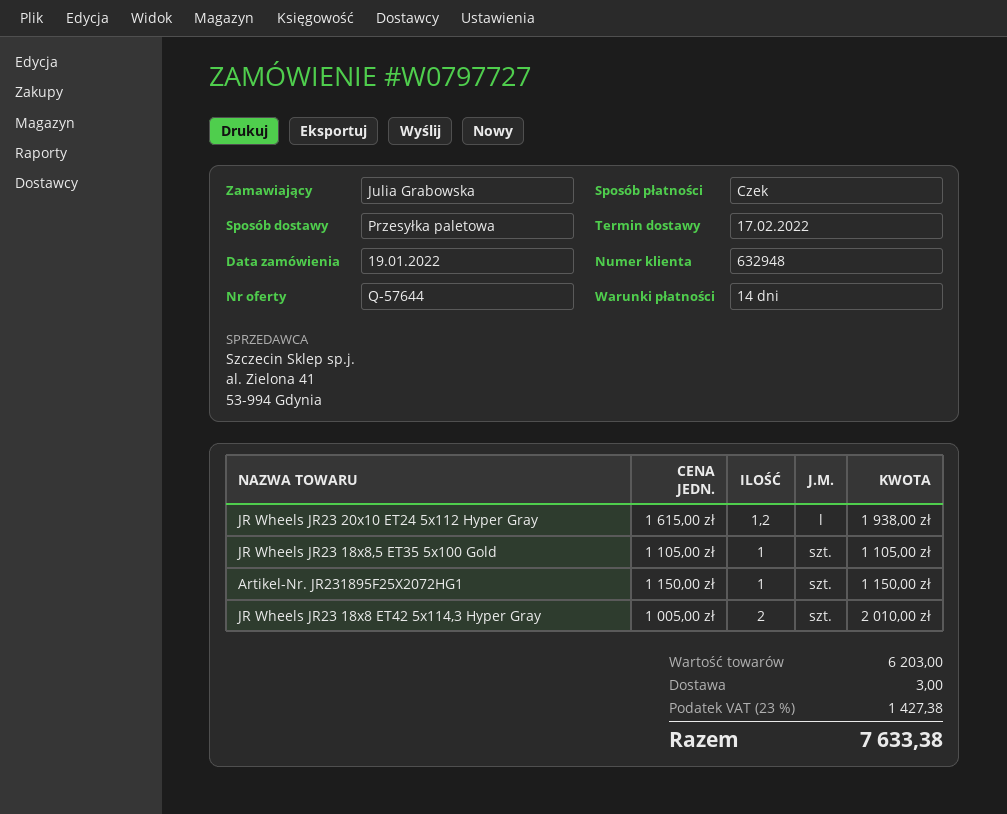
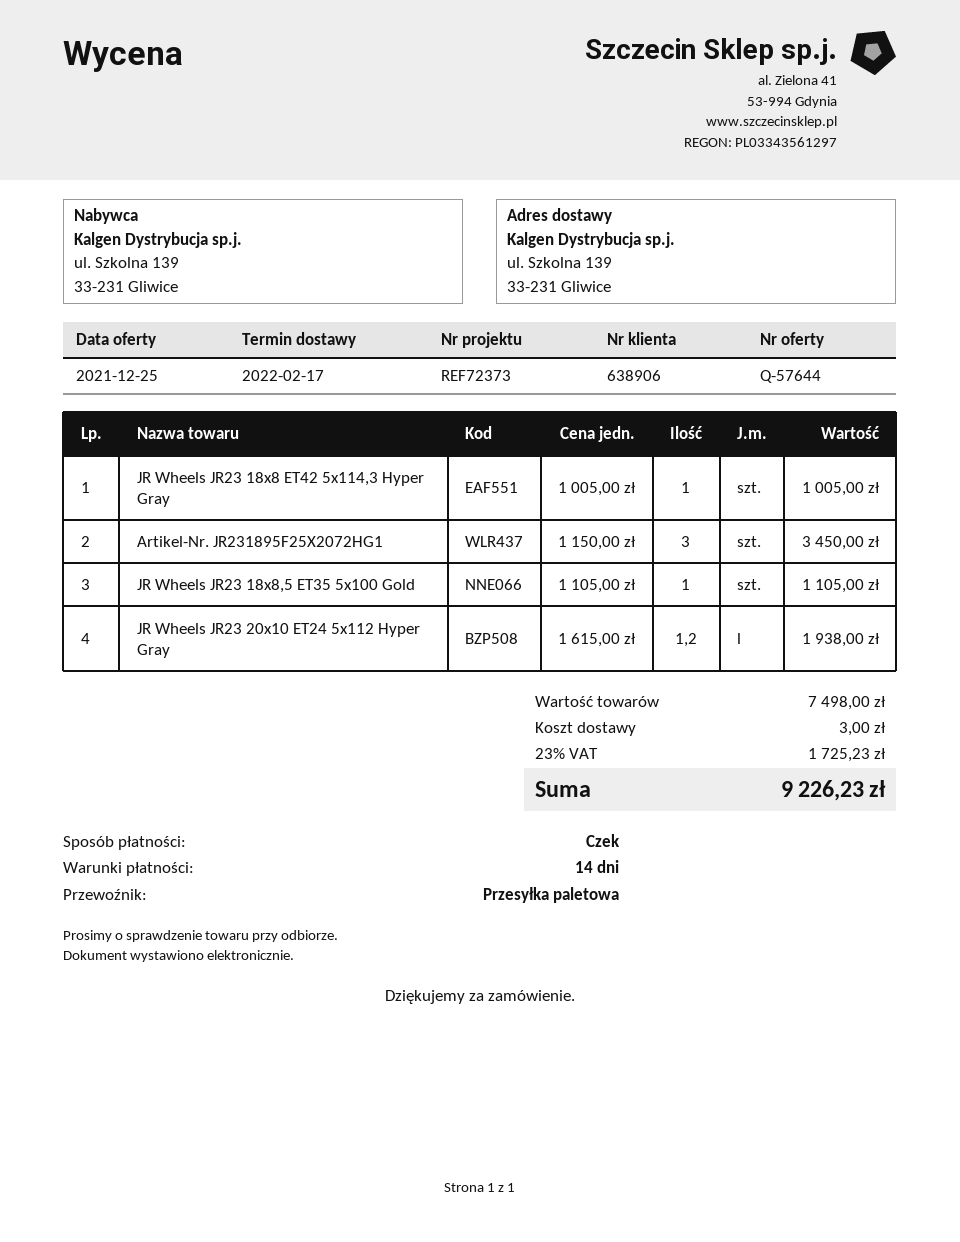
customer number: 632948 -> 638906
Artikel-Nr. JR231895F25X2072HG1: 1 x 1150.00 = 1150.00 -> 3 x 1150.00 = 3450.00
JR Wheels JR23 18x8 ET42 5x114,3 Hyper Gray: 2 x 1005.00 = 2010.00 -> 1 x 1005.00 = 1005.00
subtotal: 6203.00 -> 7498.00
tax: 23% = 1427.38 -> 23% = 1725.23
total: 7633.38 -> 9226.23

